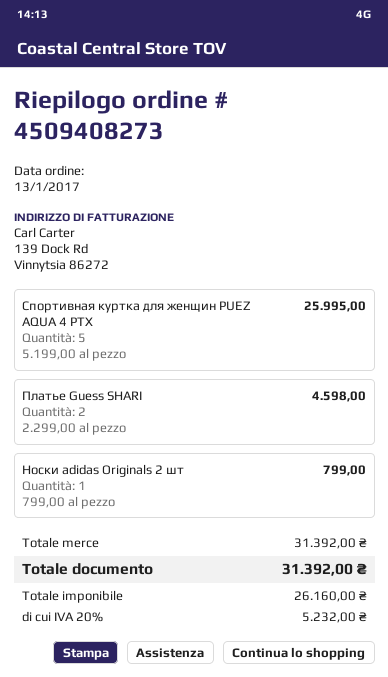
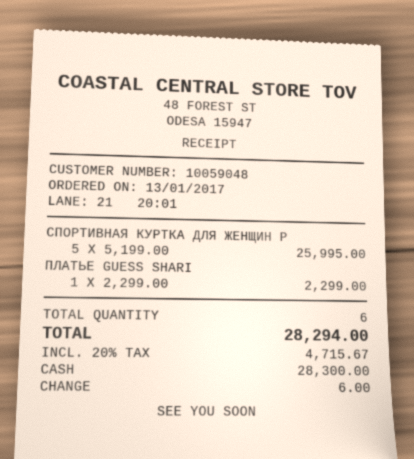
Платье Guess SHARI: 2 x 2299.00 = 4598.00 -> 1 x 2299.00 = 2299.00
Носки adidas Originals 2 шт: 1 x 799.00 = 799.00 -> none
tax: 20% = 5232.00 -> 20% = 4715.67
total: 31392.00 -> 28294.00

